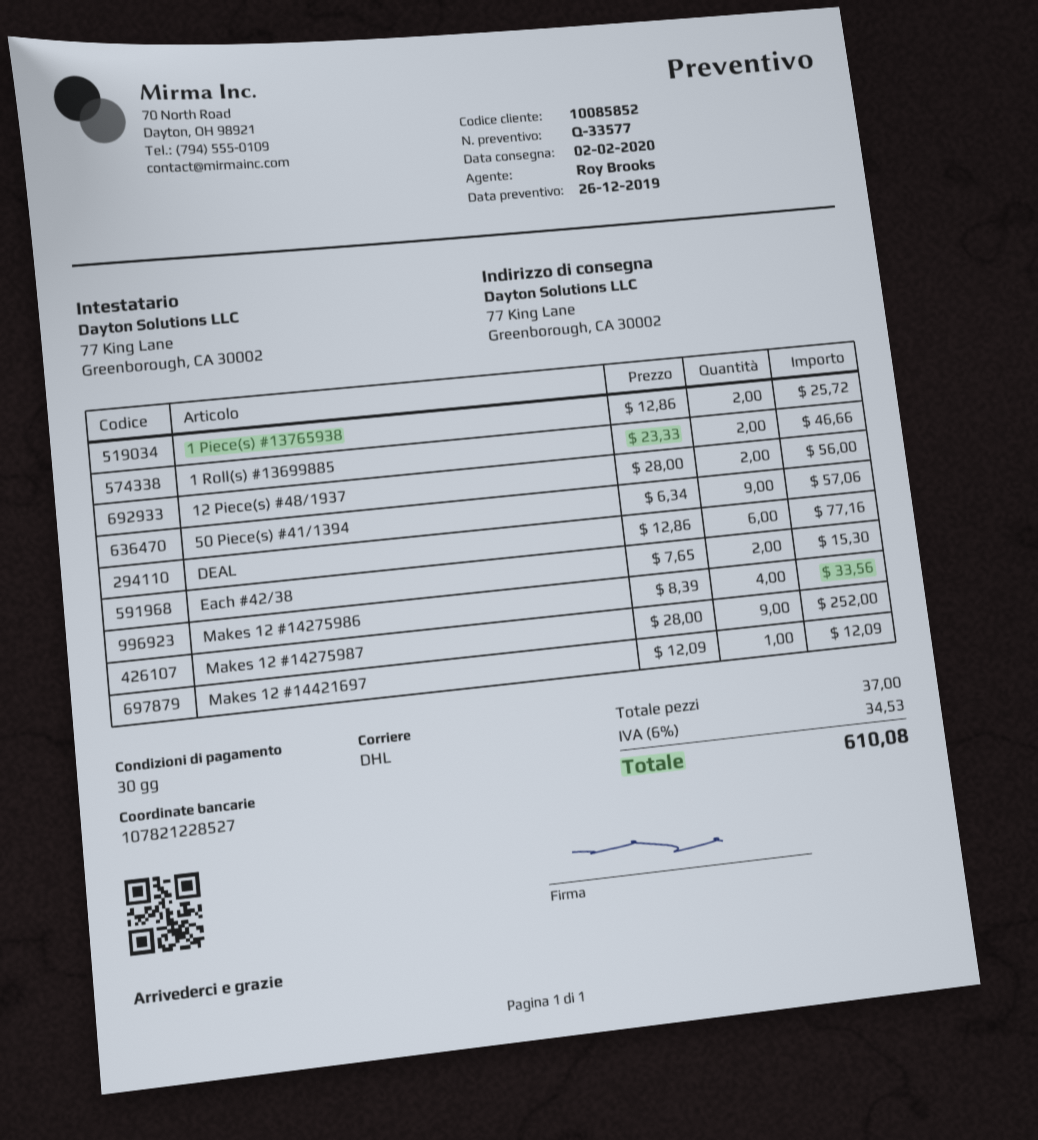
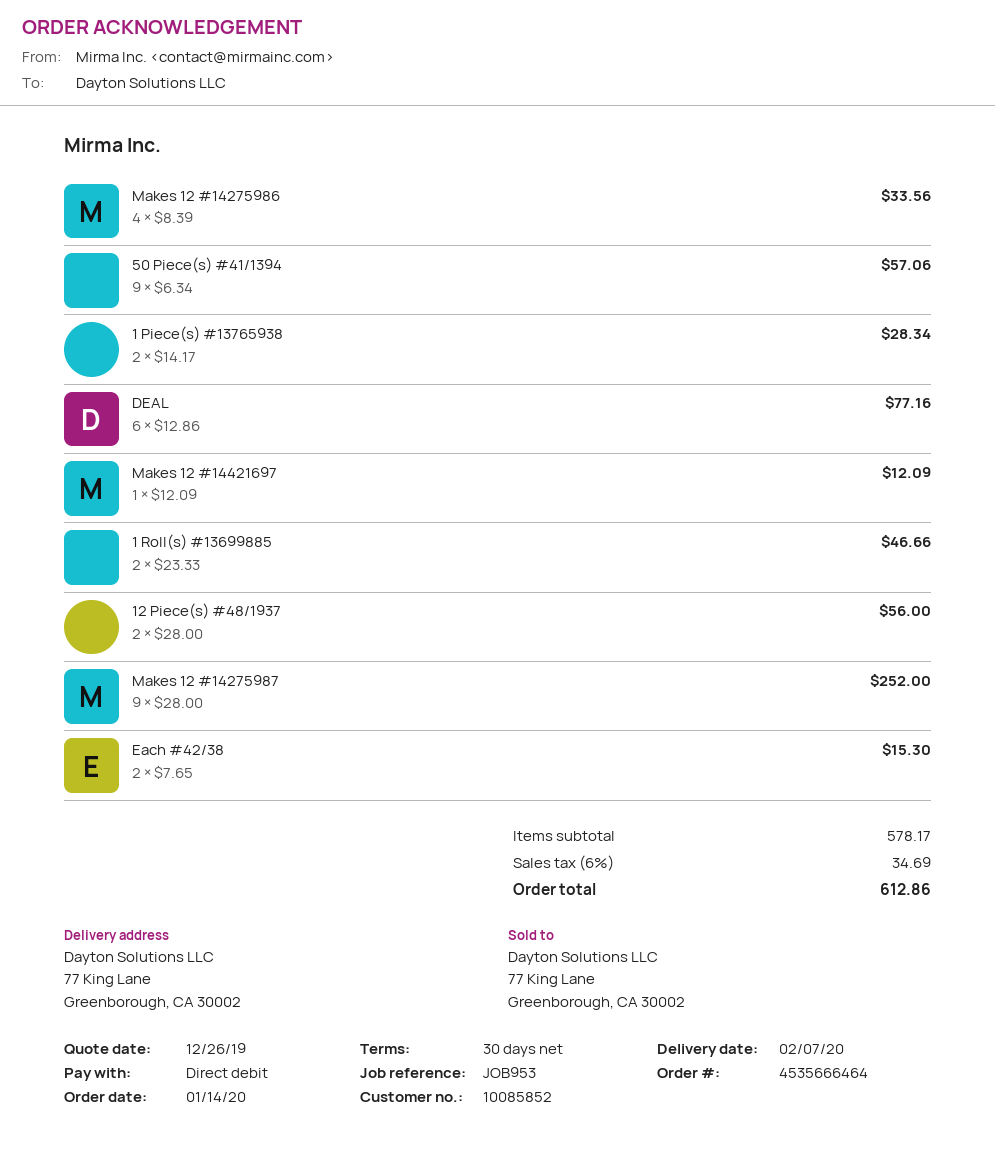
delivery date: 2020-02-02 -> 2020-02-07
1 Piece(s) #13765938: 2 x 12.86 = 25.72 -> 2 x 14.17 = 28.34
tax: 6% = 34.53 -> 6% = 34.69
total: 610.08 -> 612.86

